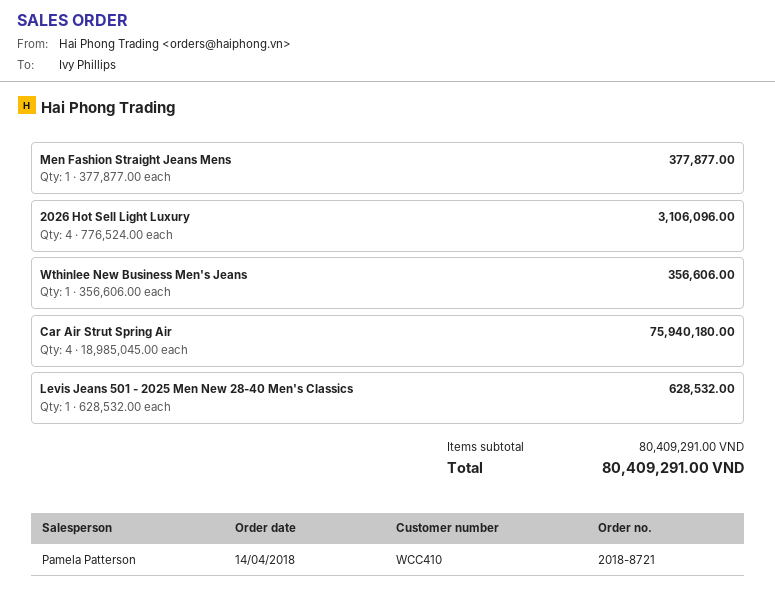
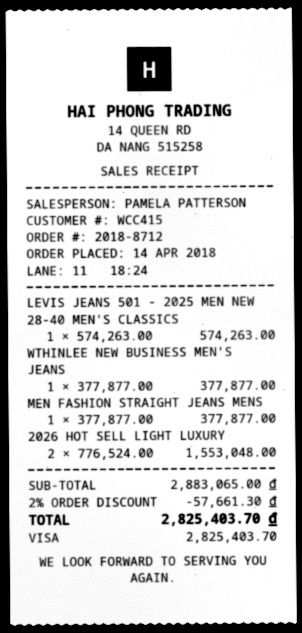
order number: 2018-8721 -> 2018-8712
customer number: WCC410 -> WCC415
2026 Hot Sell Light Luxury: 4 x 776524.00 = 3106096.00 -> 2 x 776524.00 = 1553048.00
Wthinlee New Business Men's Jeans: 1 x 356606.00 = 356606.00 -> 1 x 377877.00 = 377877.00
Car Air Strut Spring Air: 4 x 18985045.00 = 75940180.00 -> none
Levis Jeans 501 - 2025 Men New 28-40 Men's Classics: 1 x 628532.00 = 628532.00 -> 1 x 574263.00 = 574263.00
subtotal: 80409291.00 -> 2883065.00
discount: none -> 2% = 57661.30
total: 80409291.00 -> 2825403.70

